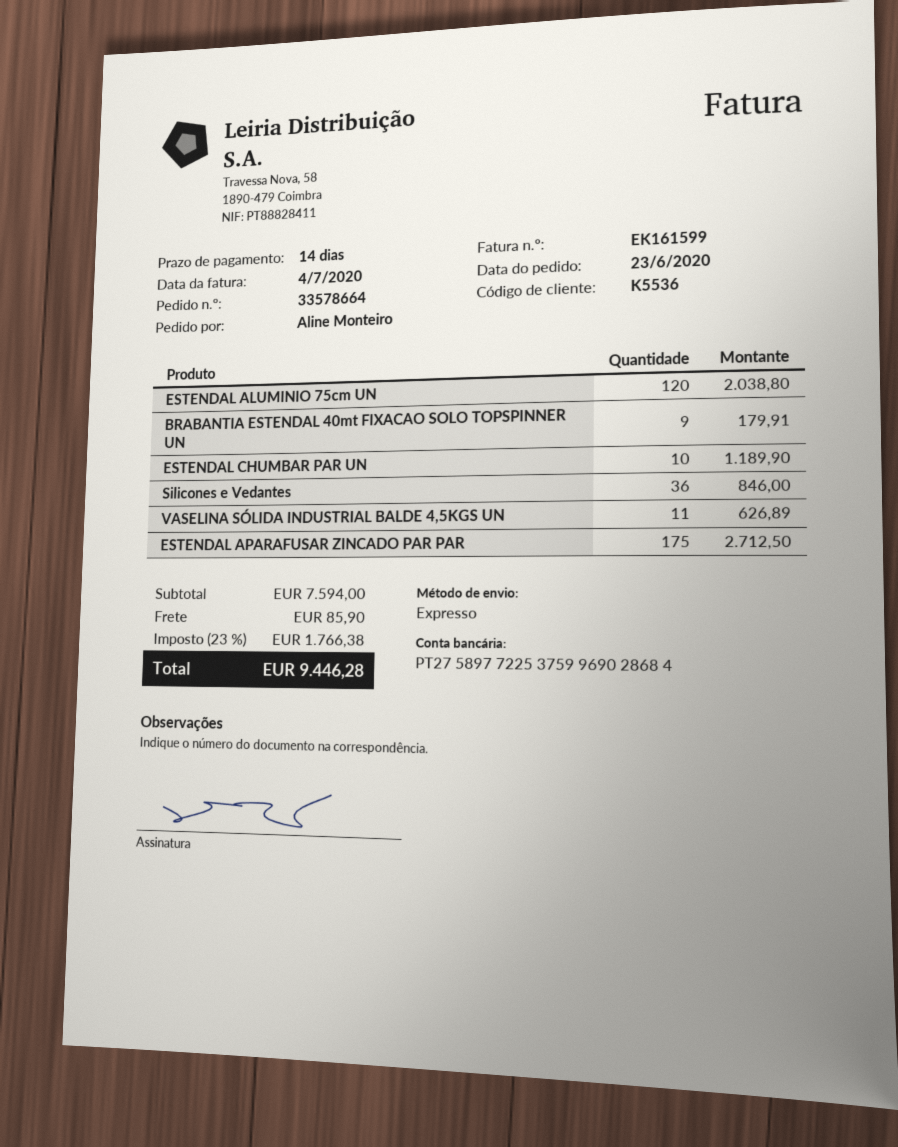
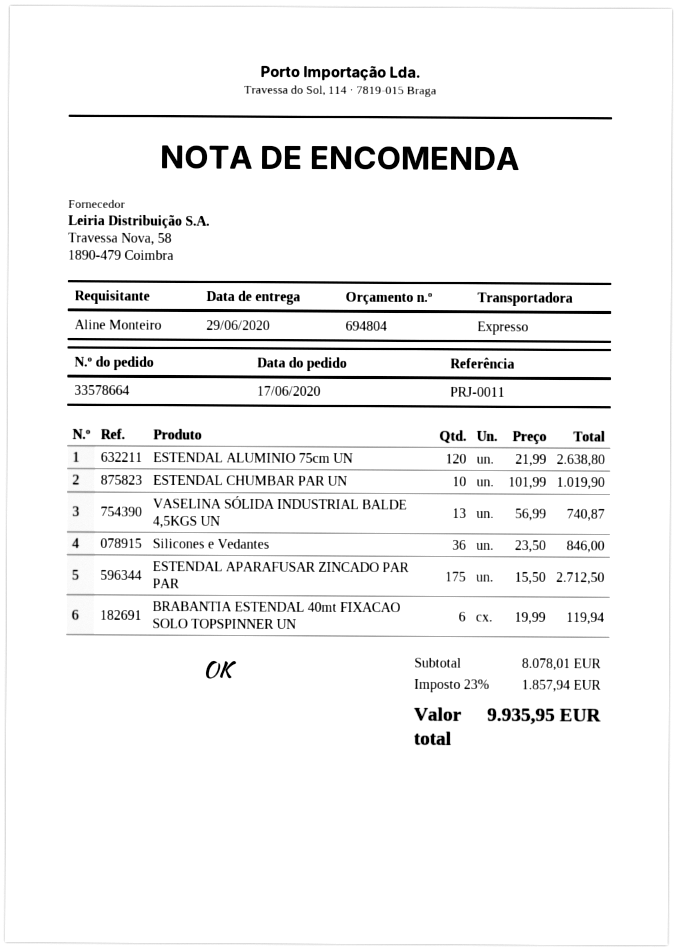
order date: 2020-06-23 -> 2020-06-17
ESTENDAL ALUMINIO 75cm UN: 120 for 2038.80 -> 120 for 2638.80
BRABANTIA ESTENDAL 40mt FIXACAO SOLO TOPSPINNER UN: 9 for 179.91 -> 6 for 119.94
ESTENDAL CHUMBAR PAR UN: 10 for 1189.90 -> 10 for 1019.90
VASELINA SÓLIDA INDUSTRIAL BALDE 4,5KGS UN: 11 for 626.89 -> 13 for 740.87
subtotal: 7594.00 -> 8078.01
shipping: 85.90 -> none
tax: 23% = 1766.38 -> 23% = 1857.94
total: 9446.28 -> 9935.95

